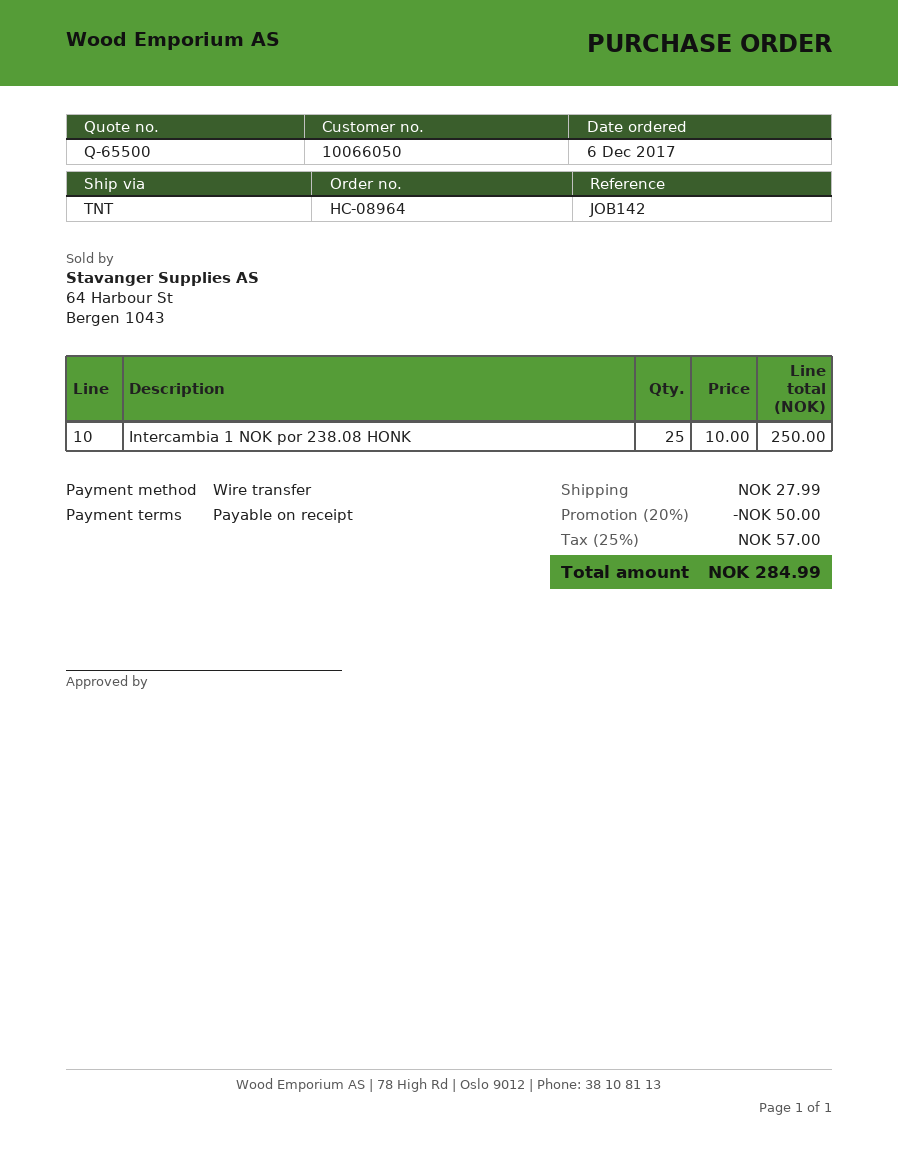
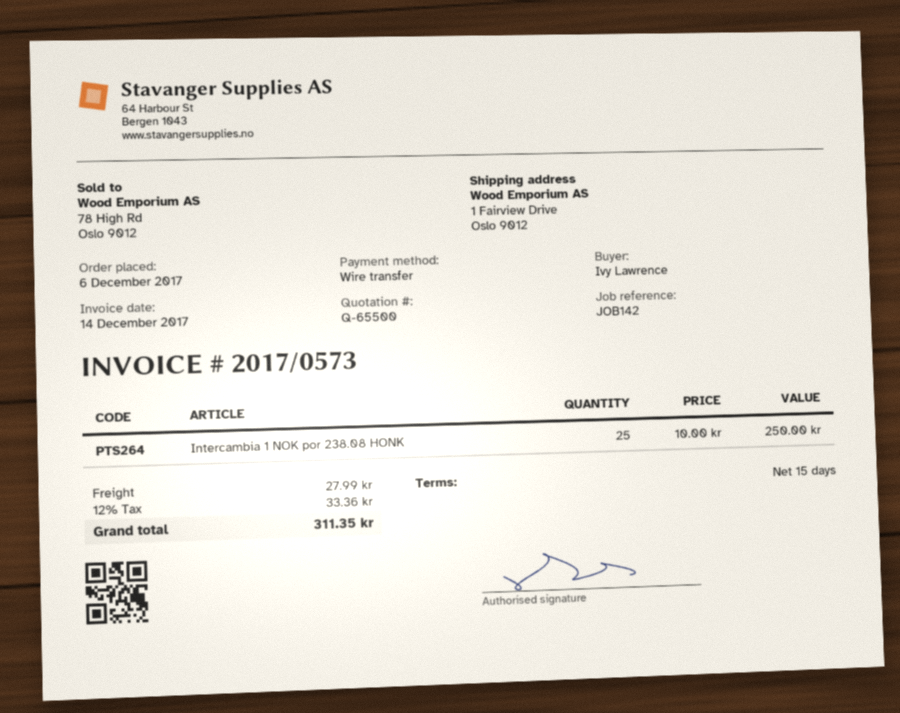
payment terms: on receipt -> 15 days
discount: 20% = 50.00 -> none
tax: 25% = 57.00 -> 12% = 33.36
total: 284.99 -> 311.35

